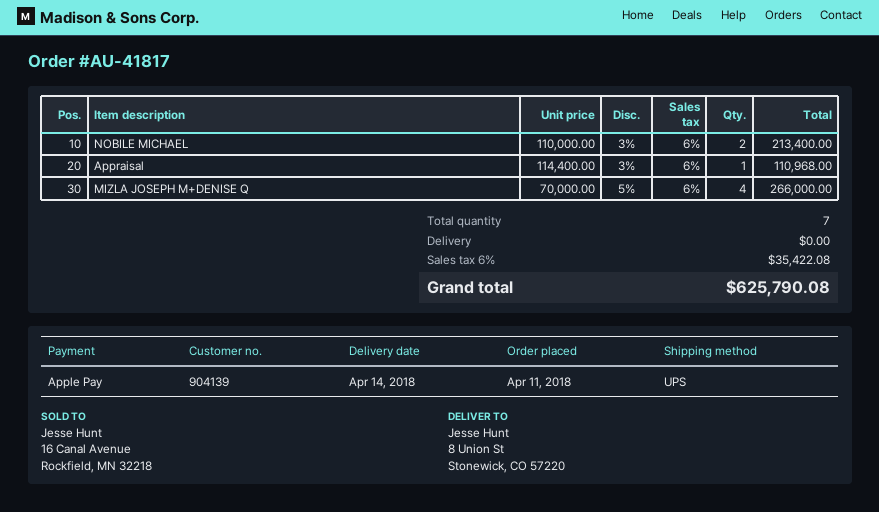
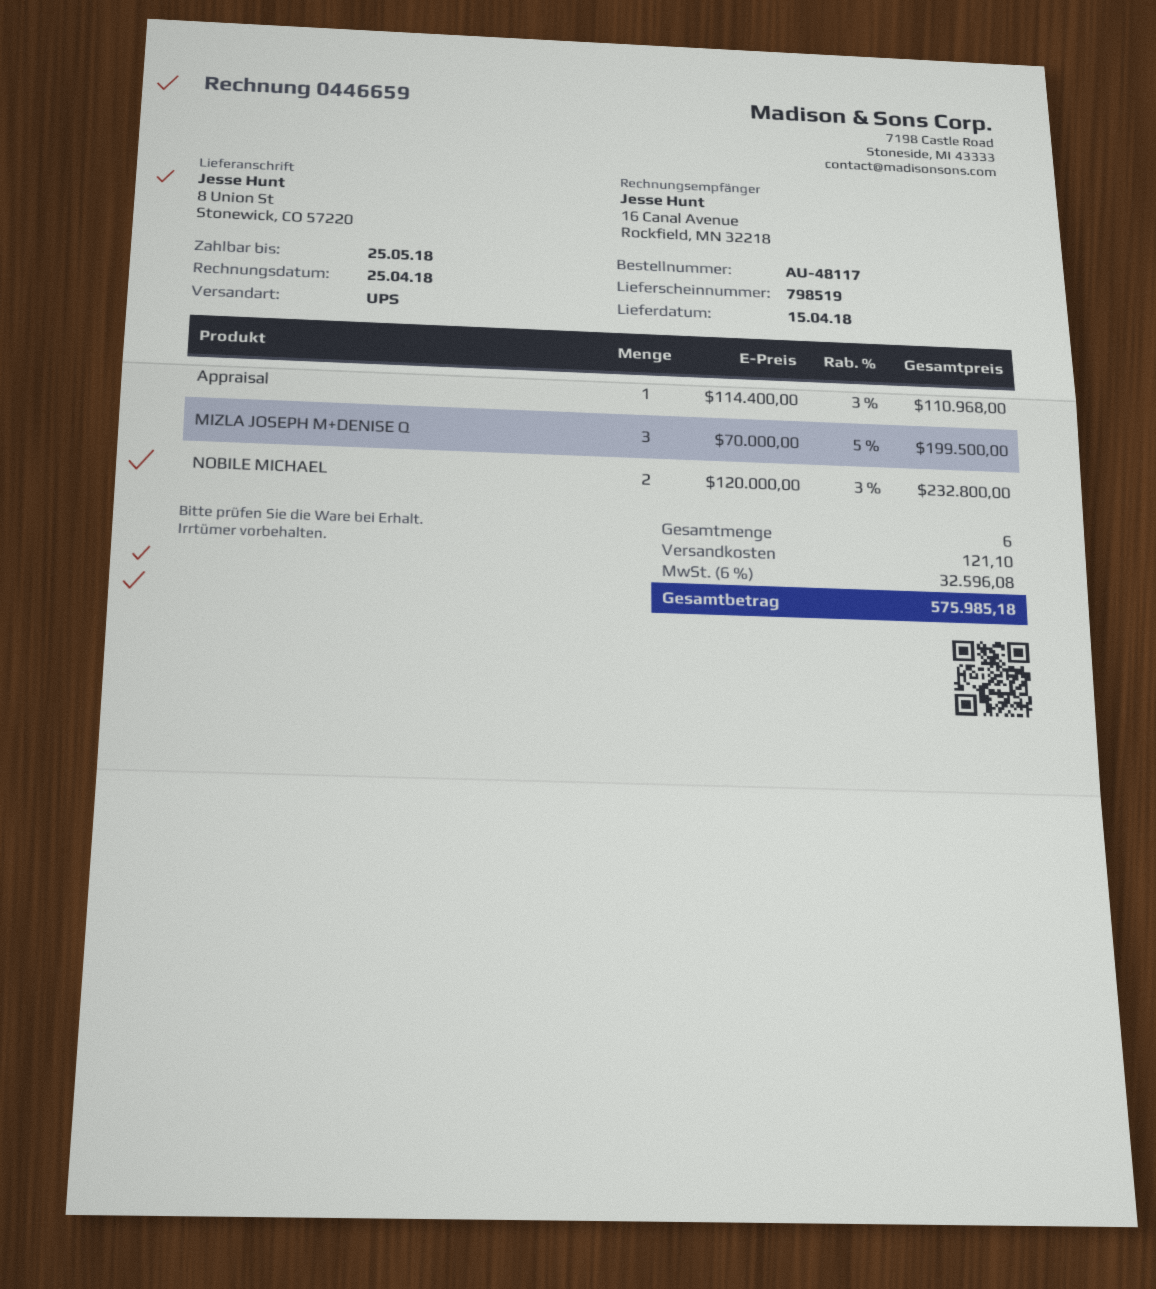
order number: AU-41817 -> AU-48117
delivery date: 2018-04-14 -> 2018-04-15
NOBILE MICHAEL: 2 x 110000.00 - 3% = 213400.00 -> 2 x 120000.00 - 3% = 232800.00
MIZLA JOSEPH M+DENISE Q: 4 x 70000.00 - 5% = 266000.00 -> 3 x 70000.00 - 5% = 199500.00
total quantity: 7 -> 6
shipping: 0.00 -> 121.10
tax: 6% = 35422.08 -> 6% = 32596.08
total: 625790.08 -> 575985.18

